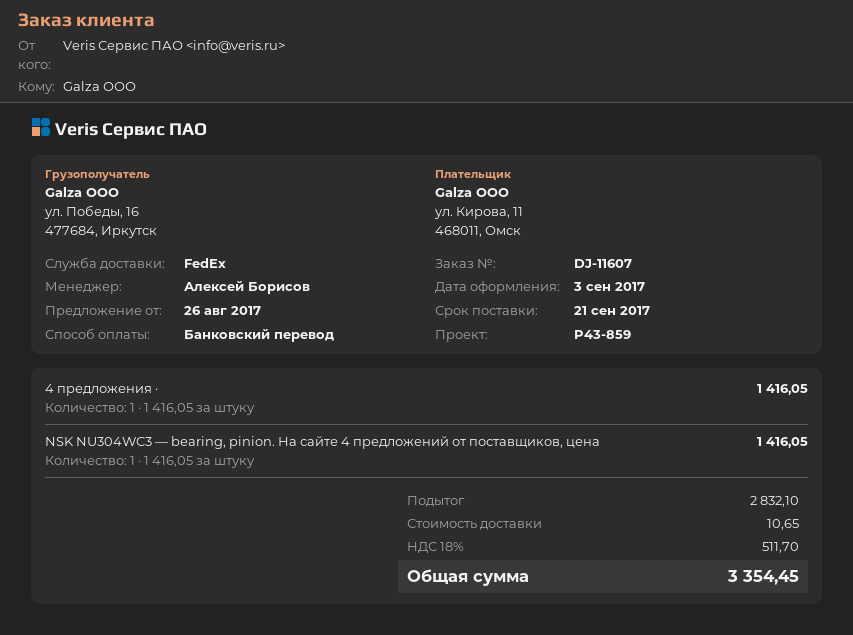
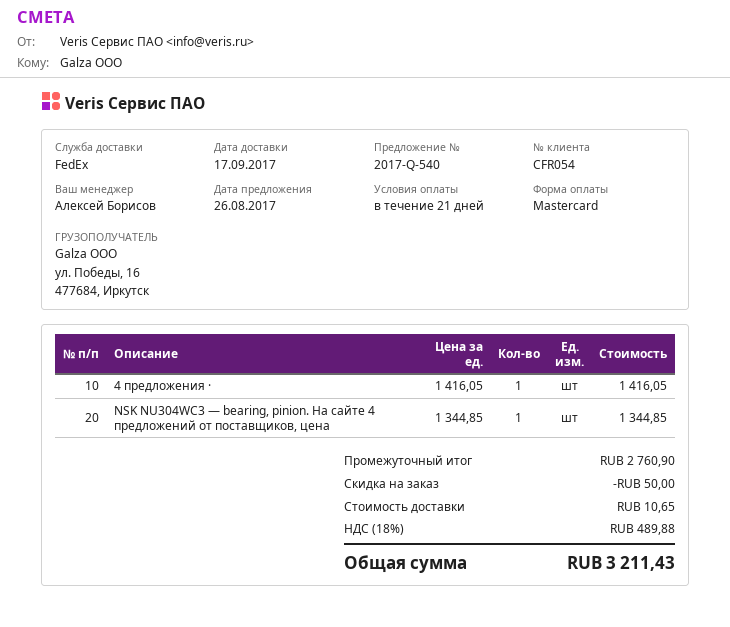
delivery date: 2017-09-21 -> 2017-09-17
payment method: bank transfer -> Mastercard
NSK NU304WC3 — bearing, pinion. На сайте 4 предложений от поставщиков, цена: 1 x 1416.05 = 1416.05 -> 1 x 1344.85 = 1344.85
subtotal: 2832.10 -> 2760.90
discount: none -> 50.00
tax: 18% = 511.70 -> 18% = 489.88
total: 3354.45 -> 3211.43

